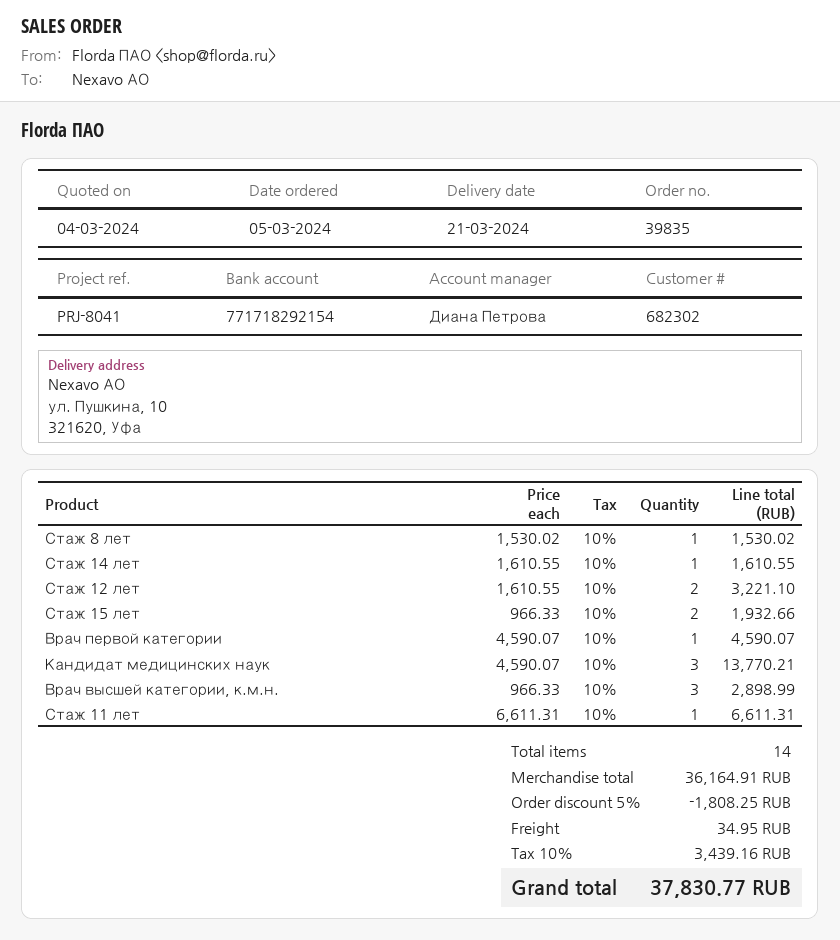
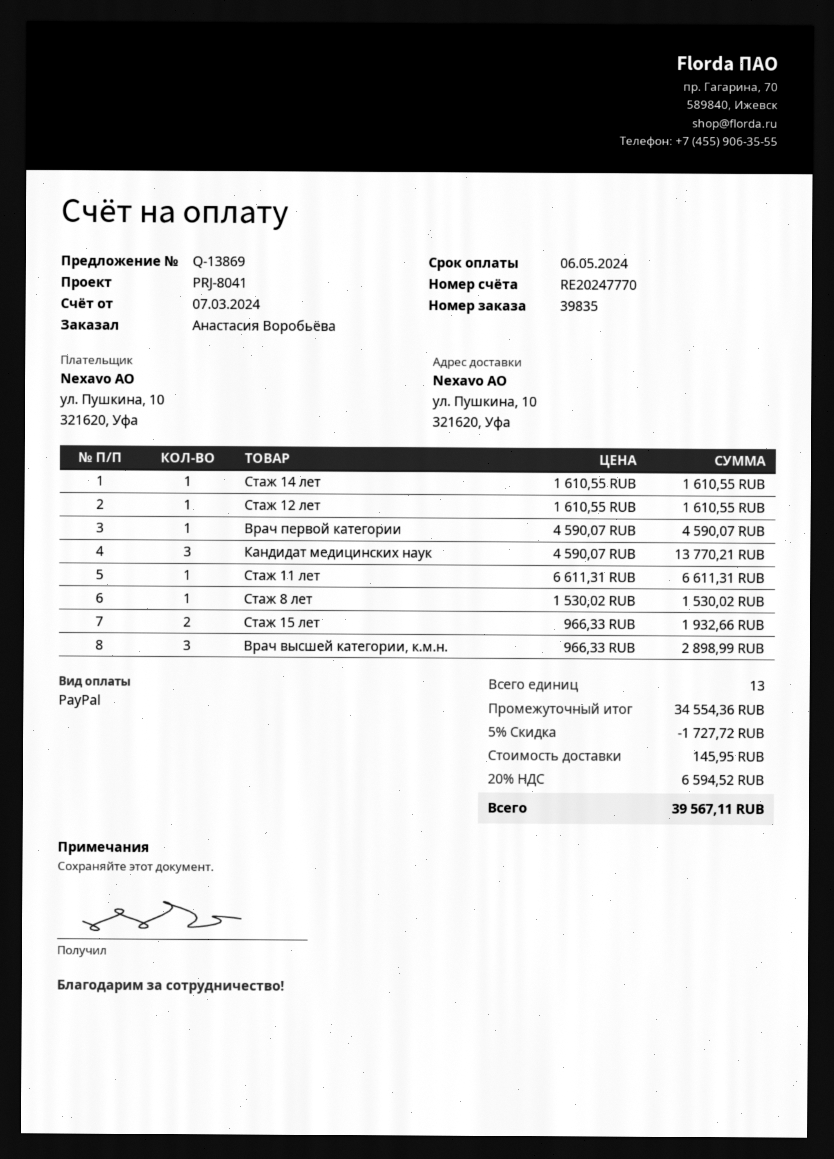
Стаж 12 лет: 2 x 1610.55 = 3221.10 -> 1 x 1610.55 = 1610.55
total quantity: 14 -> 13
subtotal: 36164.91 -> 34554.36
discount: 5% = 1808.25 -> 5% = 1727.72
shipping: 34.95 -> 145.95
tax: 10% = 3439.16 -> 20% = 6594.52
total: 37830.77 -> 39567.11

